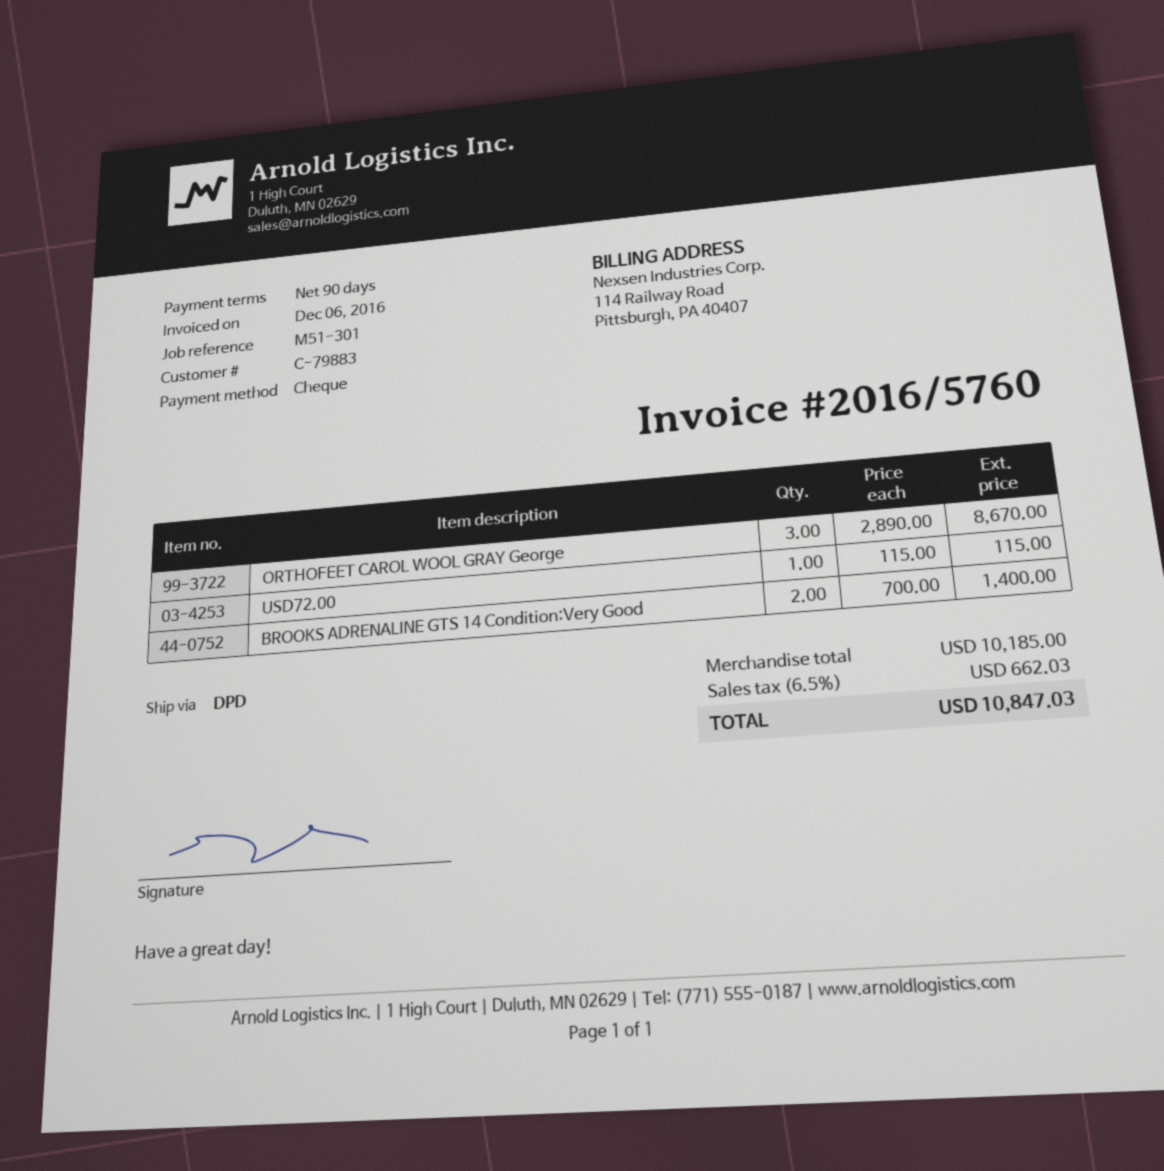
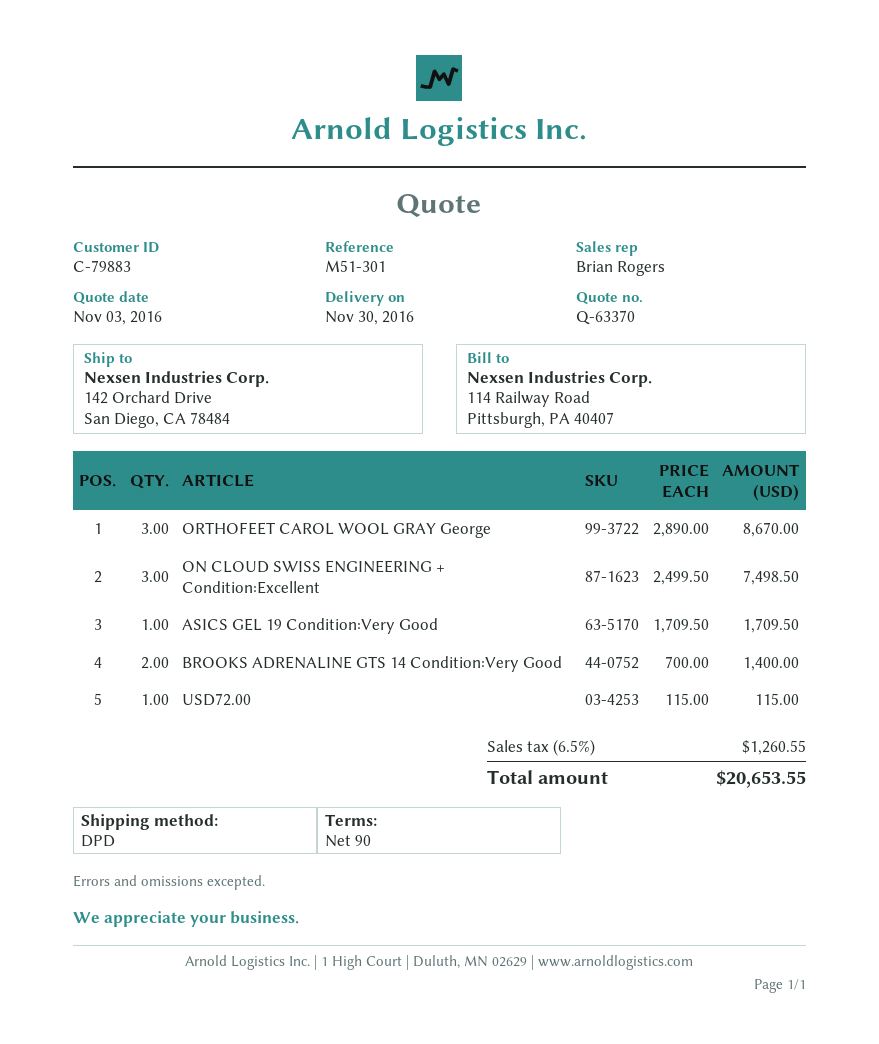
ON CLOUD SWISS ENGINEERING + Condition:Excellent: none -> 3 x 2499.50 = 7498.50
ASICS GEL 19 Condition:Very Good: none -> 1 x 1709.50 = 1709.50
tax: 6.5% = 662.03 -> 6.5% = 1260.55
total: 10847.03 -> 20653.55

